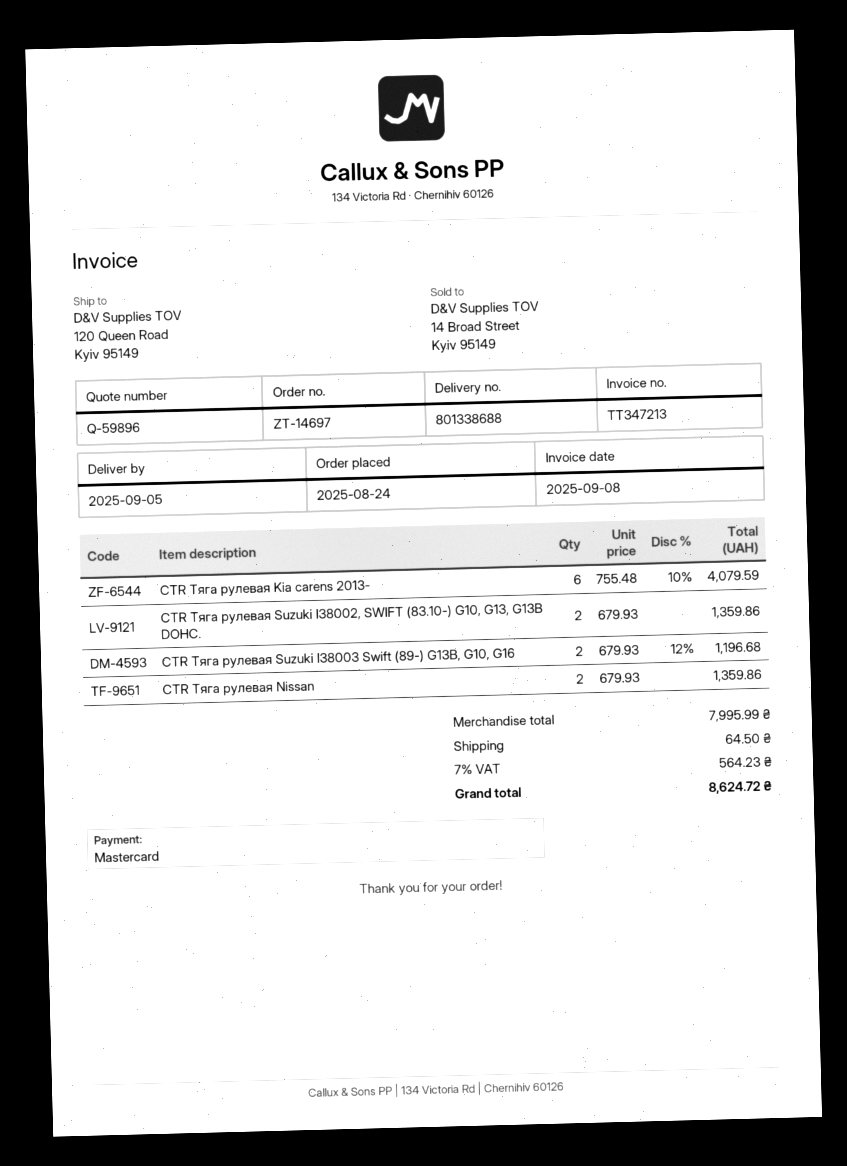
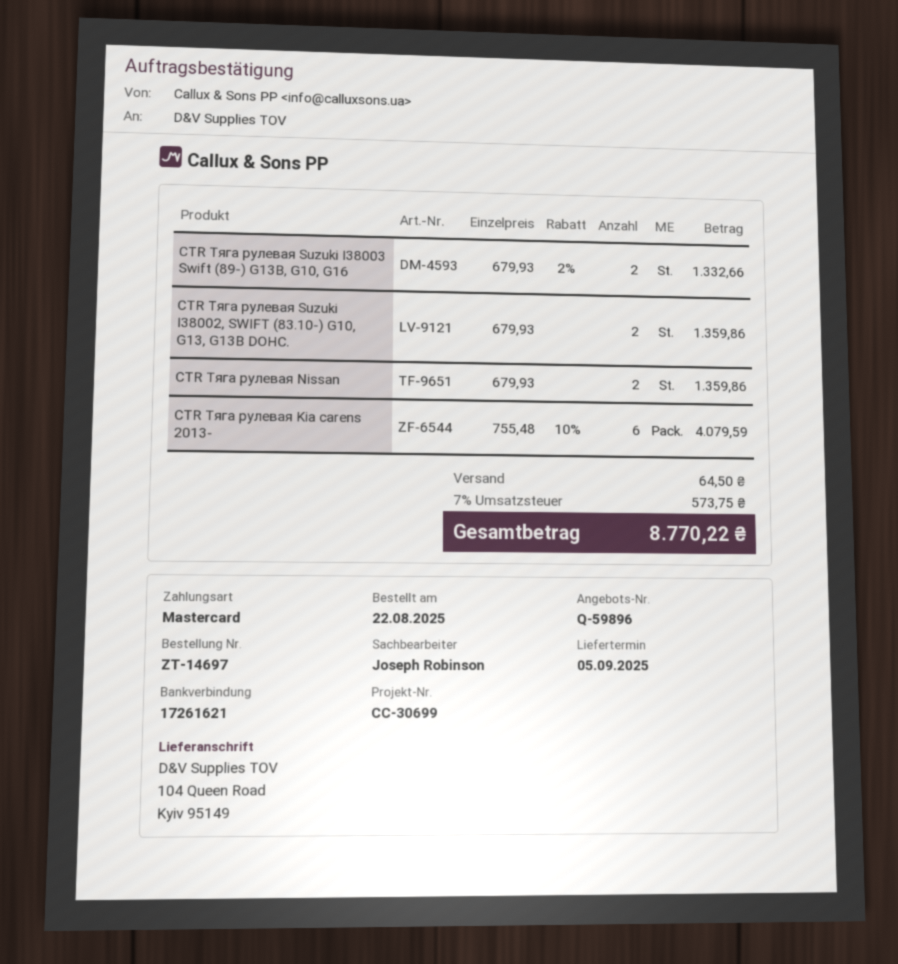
order date: 2025-08-24 -> 2025-08-22
ship to: 120 Queen Road, Kyiv 95149 -> 104 Queen Road, Kyiv 95149
CTR Тяга рулевая Suzuki I38003 Swift (89-) G13B, G10, G16: 2 x 679.93 - 12% = 1196.68 -> 2 x 679.93 - 2% = 1332.66
tax: 7% = 564.23 -> 7% = 573.75
total: 8624.72 -> 8770.22

